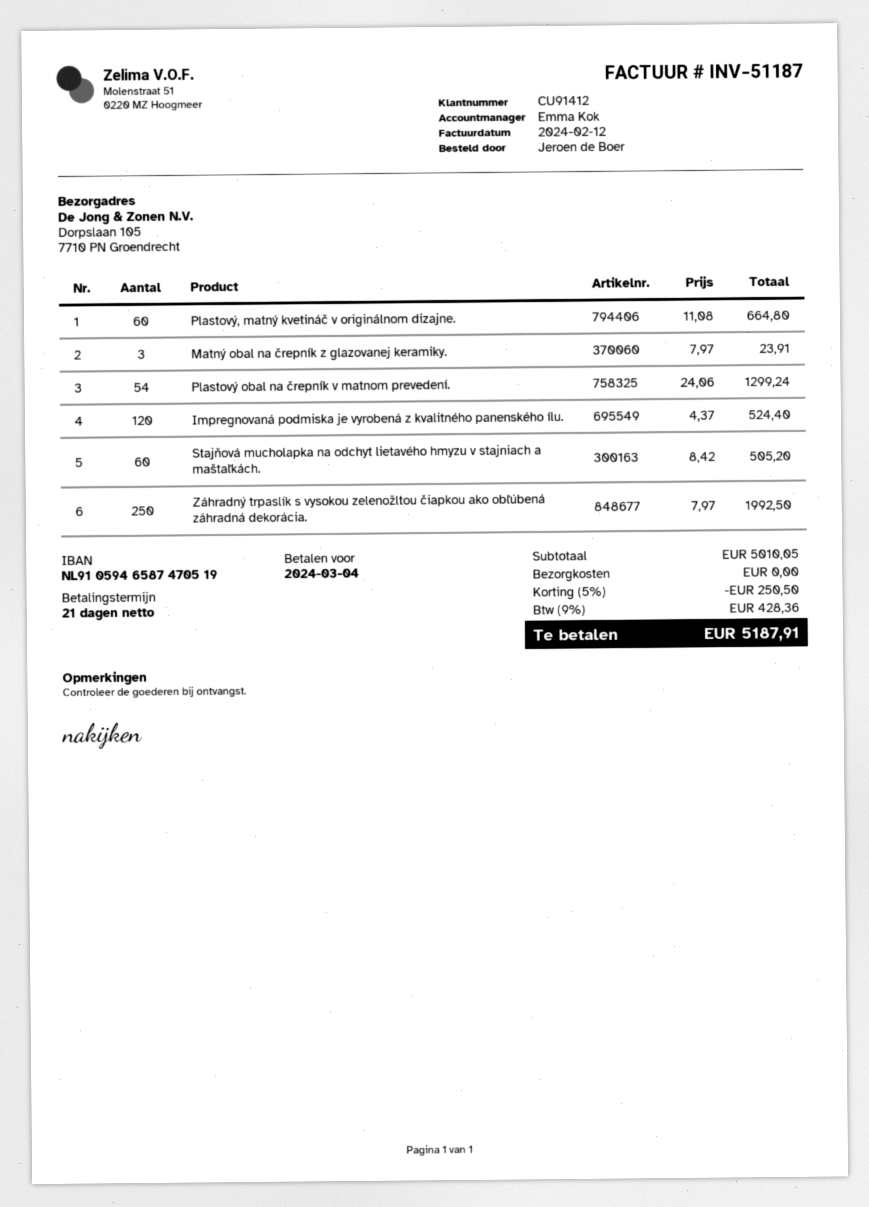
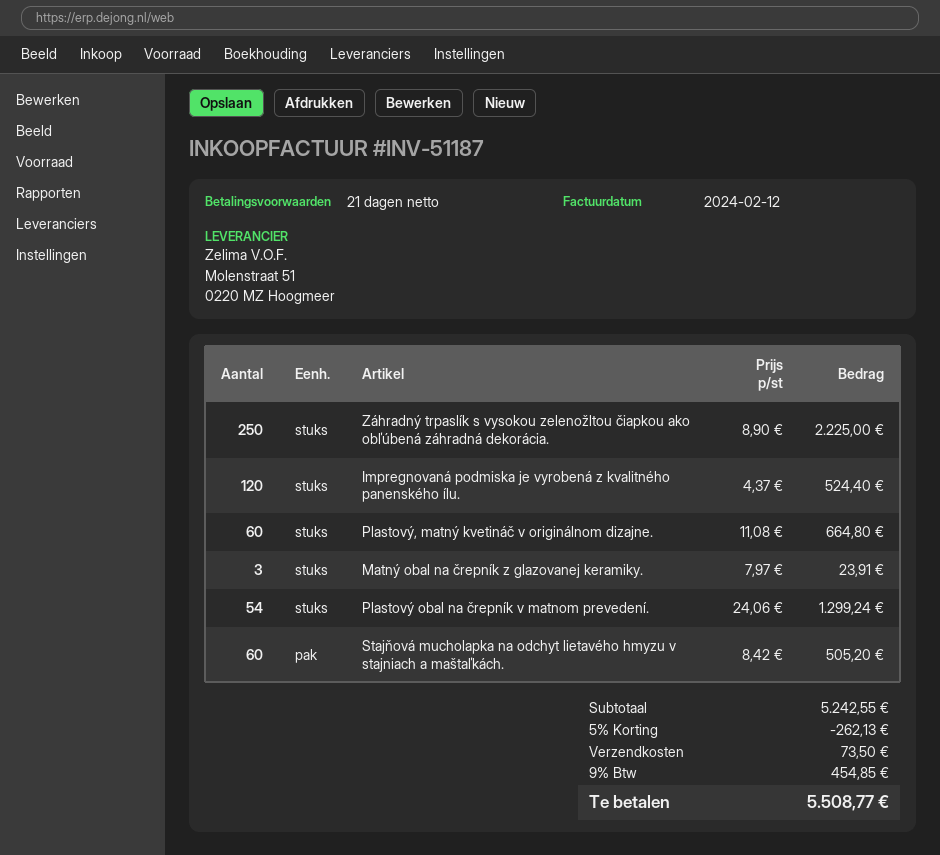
Záhradný trpaslík s vysokou zelenožltou čiapkou ako obľúbená záhradná dekorácia.: 250 x 7.97 = 1992.50 -> 250 x 8.90 = 2225.00
subtotal: 5010.05 -> 5242.55
discount: 5% = 250.50 -> 5% = 262.13
shipping: 0.00 -> 73.50
tax: 9% = 428.36 -> 9% = 454.85
total: 5187.91 -> 5508.77

